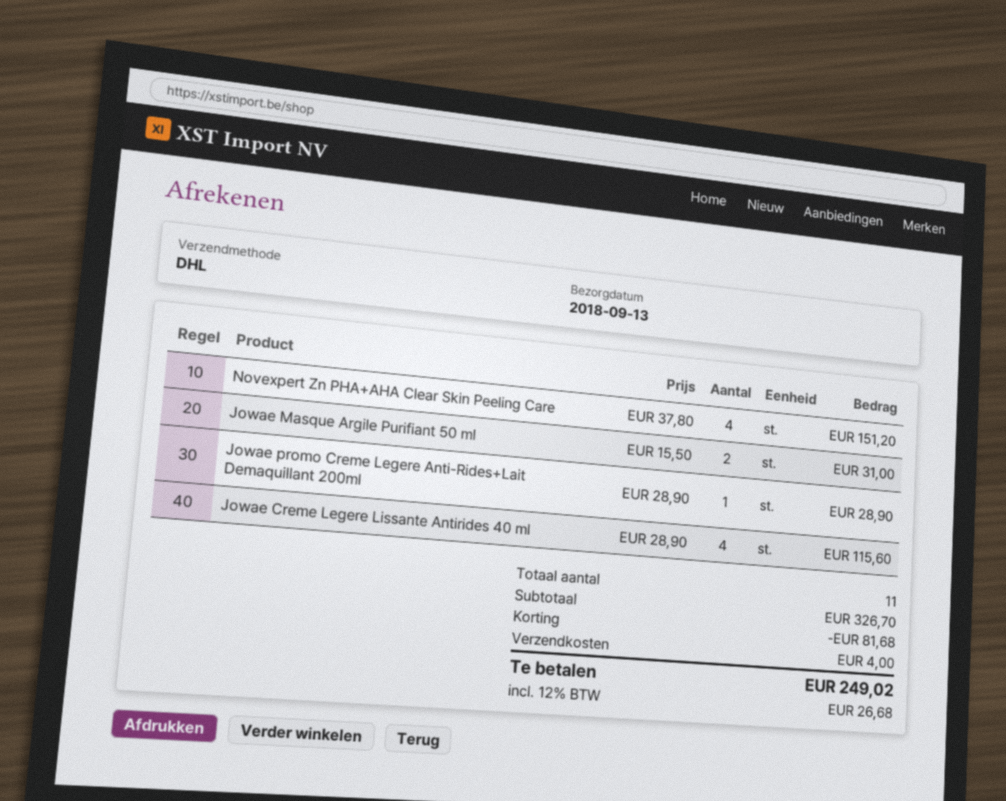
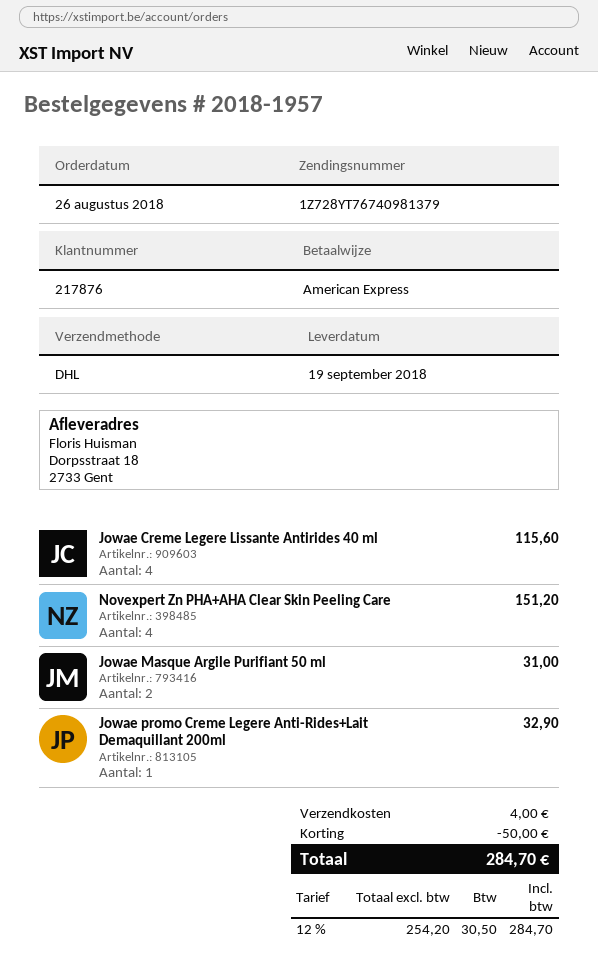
delivery date: 2018-09-13 -> 2018-09-19
Jowae promo Creme Legere Anti-Rides+Lait Demaquillant 200ml: 1 for 28.90 -> 1 for 32.90
discount: 81.68 -> 50.00
tax: 12% = 26.68 -> 12% = 30.50
total: 249.02 -> 284.70

